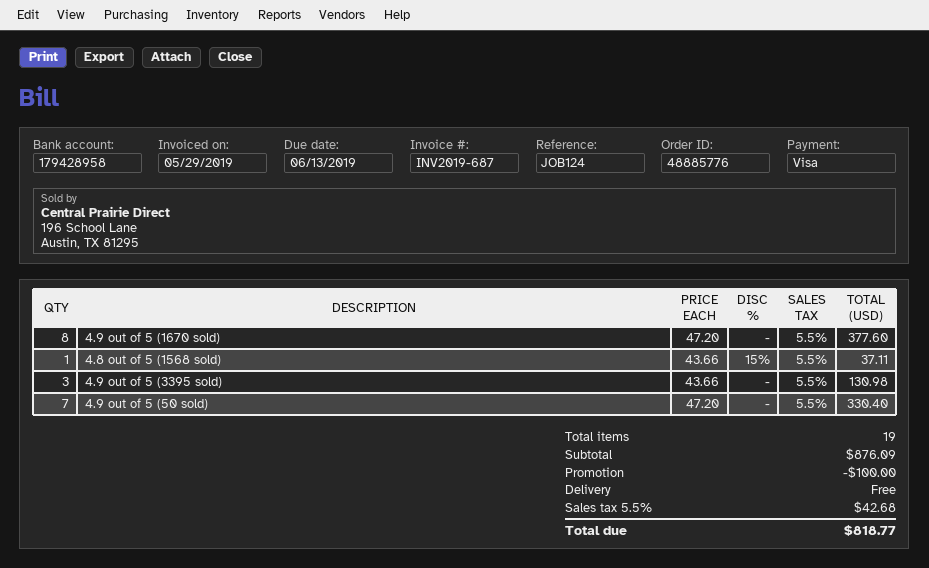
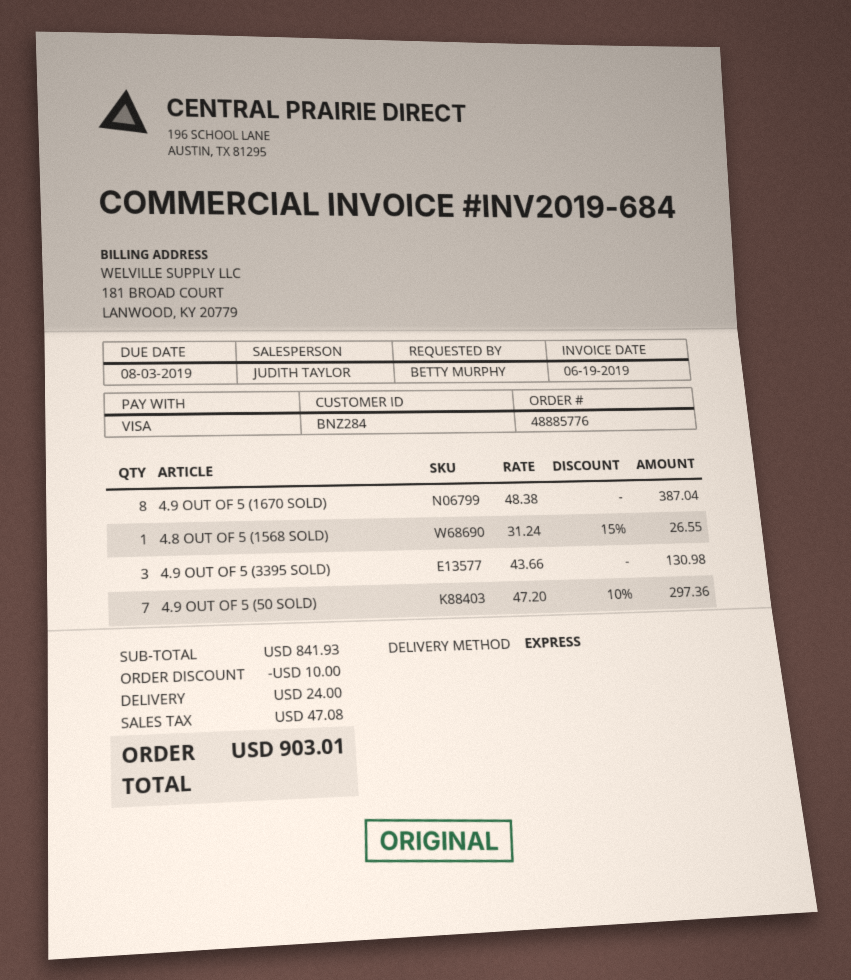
invoice number: INV2019-687 -> INV2019-684
invoice date: 2019-05-29 -> 2019-06-19
due date: 2019-06-13 -> 2019-08-03
4.9 out of 5 (1670 sold): 8 x 47.20 = 377.60 -> 8 x 48.38 = 387.04
4.8 out of 5 (1568 sold): 1 x 43.66 - 15% = 37.11 -> 1 x 31.24 - 15% = 26.55
4.9 out of 5 (50 sold): 7 x 47.20 = 330.40 -> 7 x 47.20 - 10% = 297.36
subtotal: 876.09 -> 841.93
discount: 100.00 -> 10.00
shipping: 0.00 -> 24.00
tax: 42.68 -> 47.08
total: 818.77 -> 903.01

